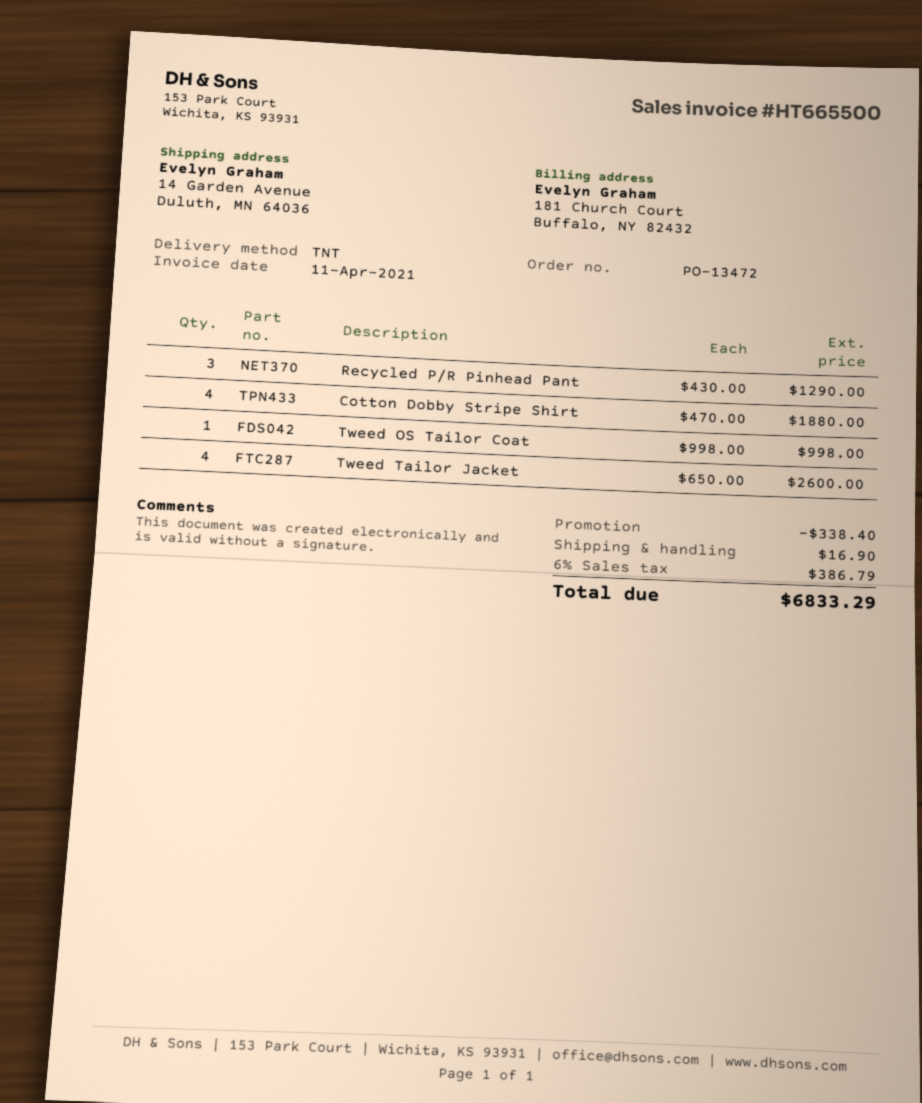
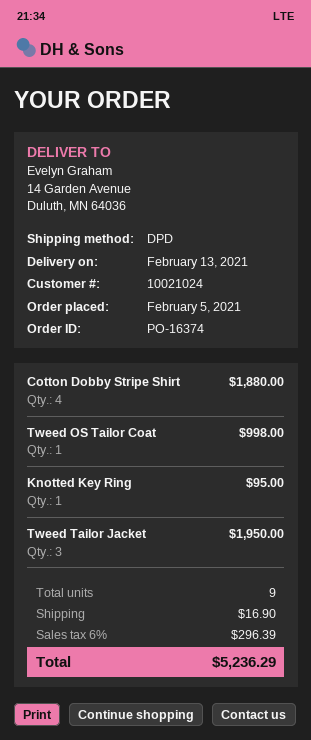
order number: PO-13472 -> PO-16374
shipping method: TNT -> DPD
Recycled P/R Pinhead Pant: 3 for 1290.00 -> none
Tweed Tailor Jacket: 4 for 2600.00 -> 3 for 1950.00
Knotted Key Ring: none -> 1 for 95.00
discount: 338.40 -> none
tax: 6% = 386.79 -> 6% = 296.39
total: 6833.29 -> 5236.29

